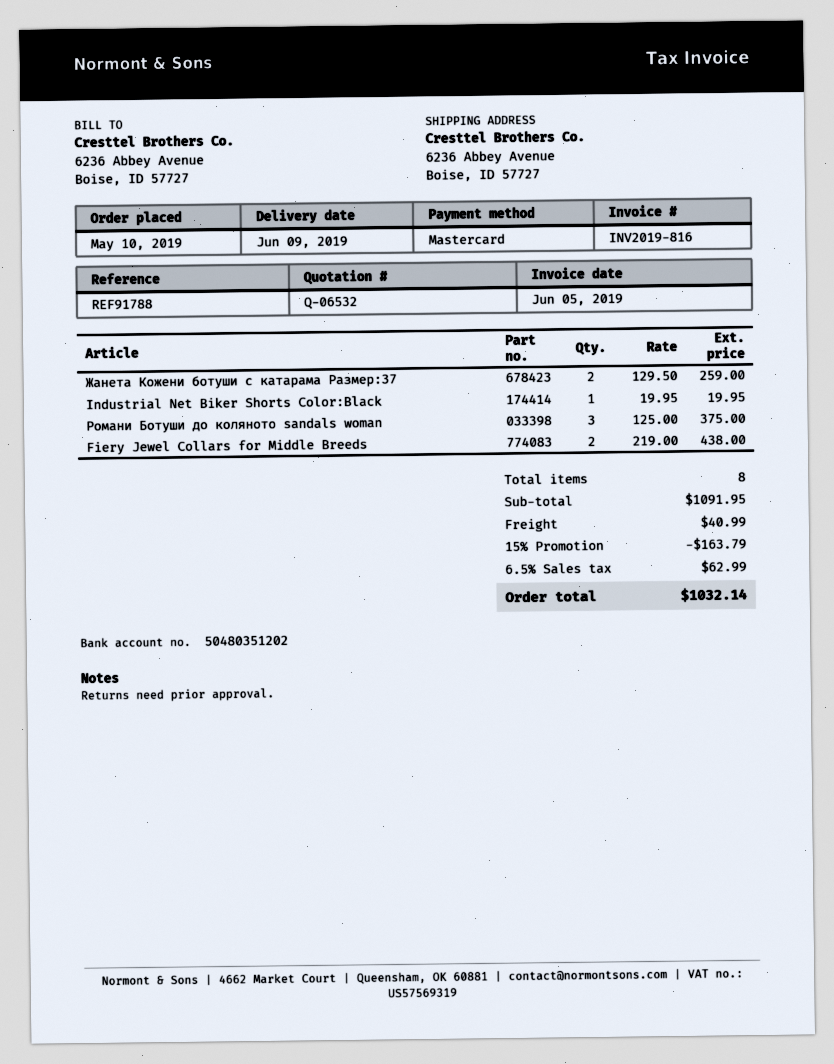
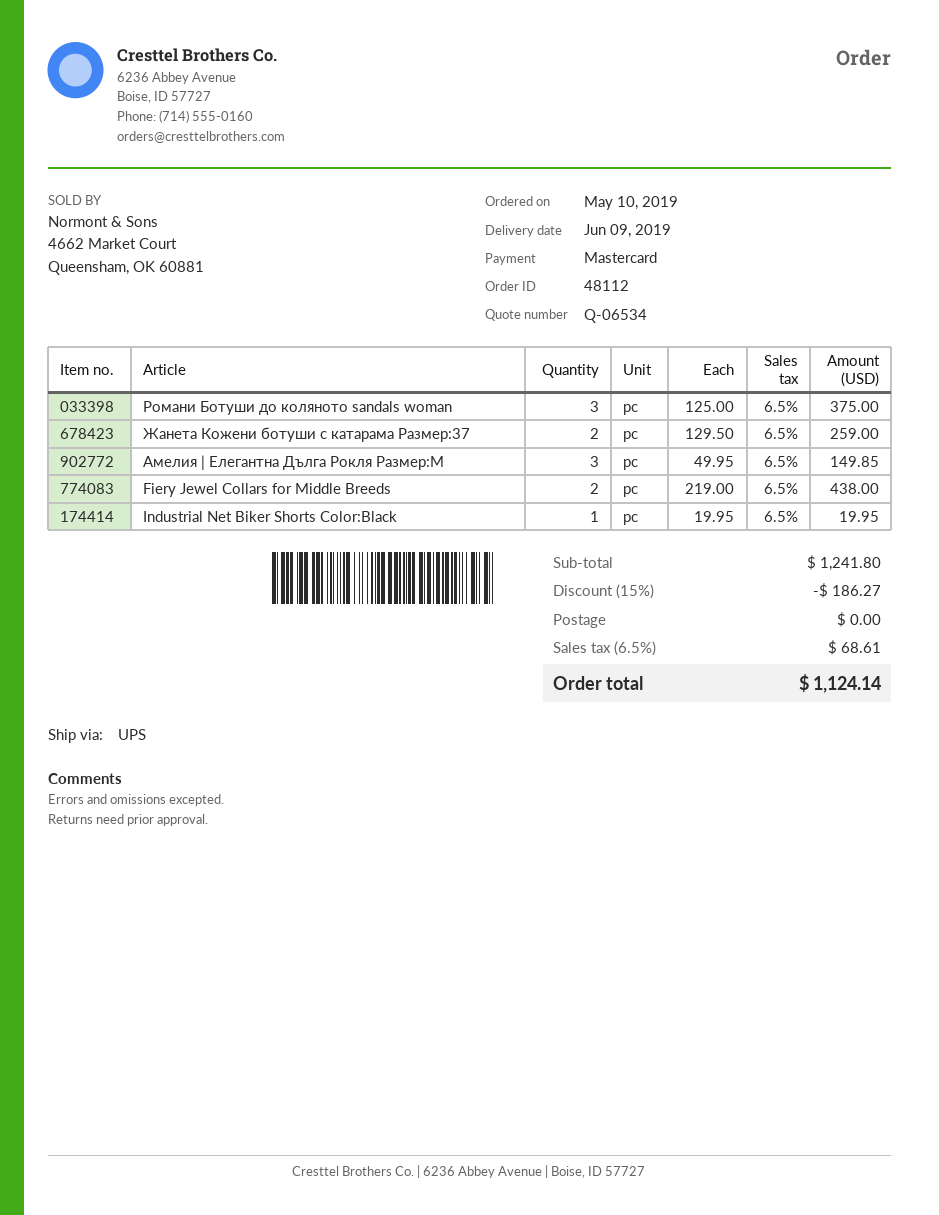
quote number: Q-06532 -> Q-06534
Амелия | Елегантна Дълга Рокля Размер:M: none -> 3 x 49.95 = 149.85
subtotal: 1091.95 -> 1241.80
discount: 15% = 163.79 -> 15% = 186.27
shipping: 40.99 -> 0.00
tax: 6.5% = 62.99 -> 6.5% = 68.61
total: 1032.14 -> 1124.14

